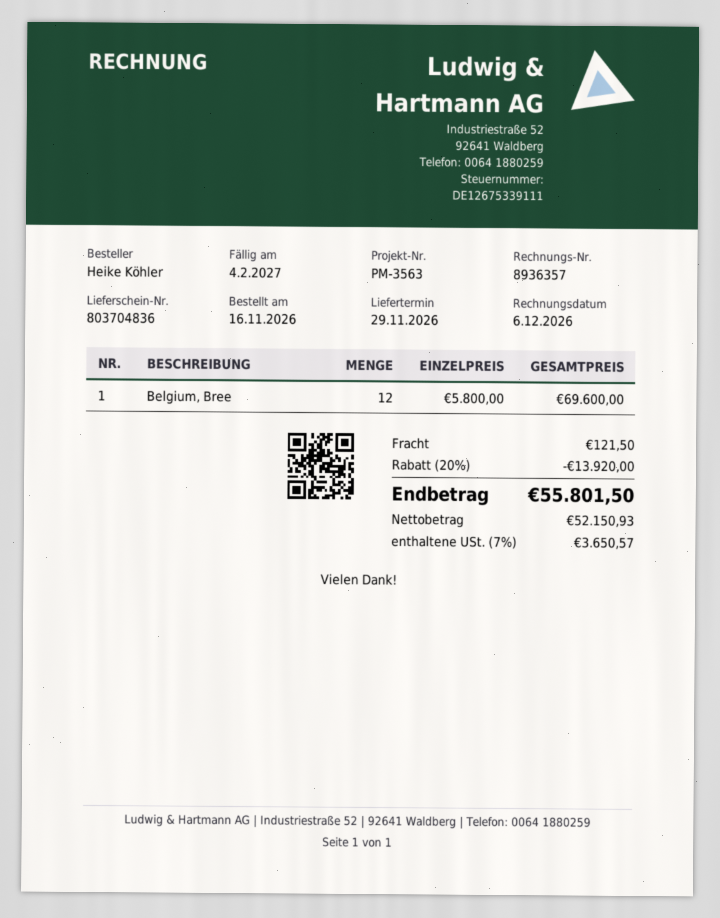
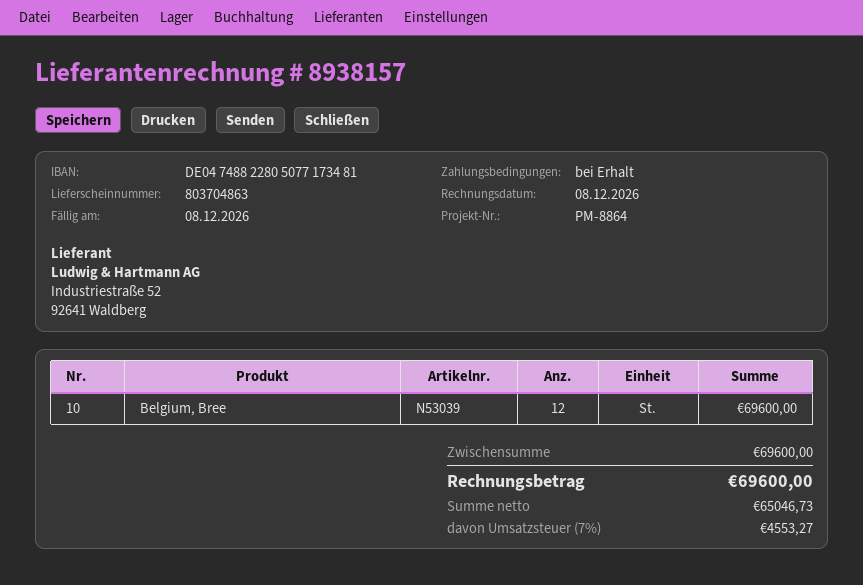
delivery note number: 803704836 -> 803704863
invoice number: 8936357 -> 8938157
invoice date: 2026-12-06 -> 2026-12-08
due date: 2027-02-04 -> 2026-12-08
reference: PM-3563 -> PM-8864
discount: 20% = 13920.00 -> none
shipping: 121.50 -> none
net: 52150.93 -> 65046.73
tax: 7% = 3650.57 -> 7% = 4553.27
total: 55801.50 -> 69600.00

